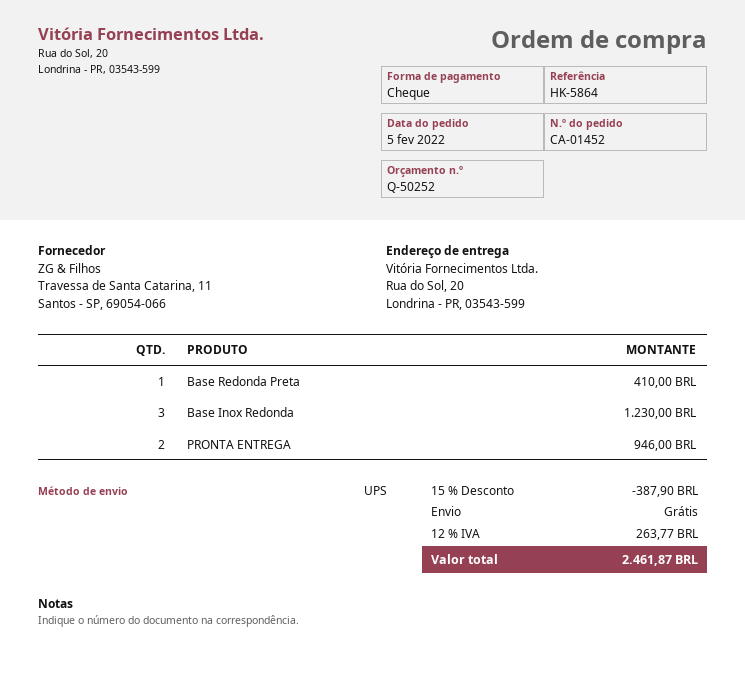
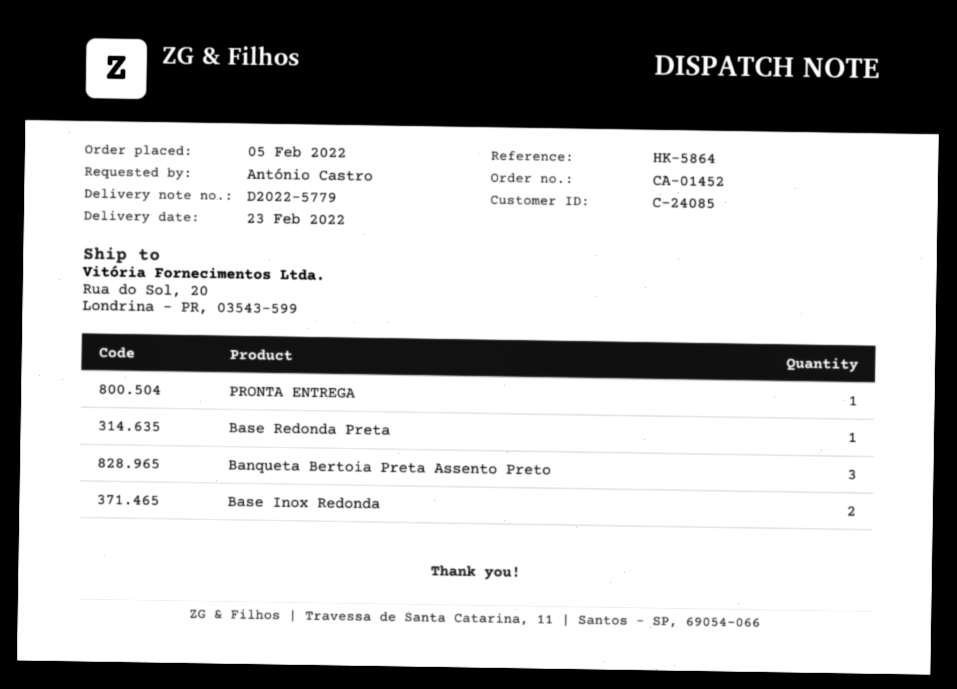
Base Inox Redonda: 3 -> 2
PRONTA ENTREGA: 2 -> 1
Banqueta Bertoia Preta Assento Preto: none -> 3

